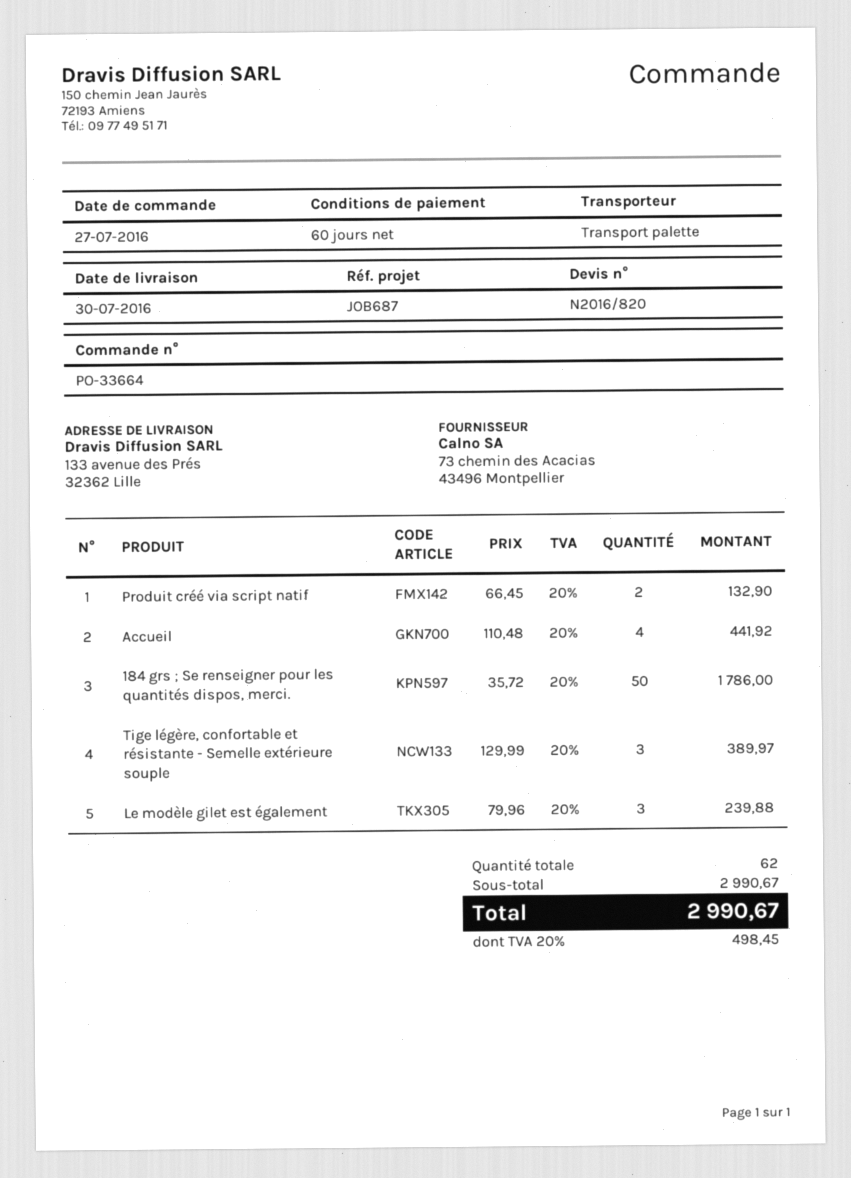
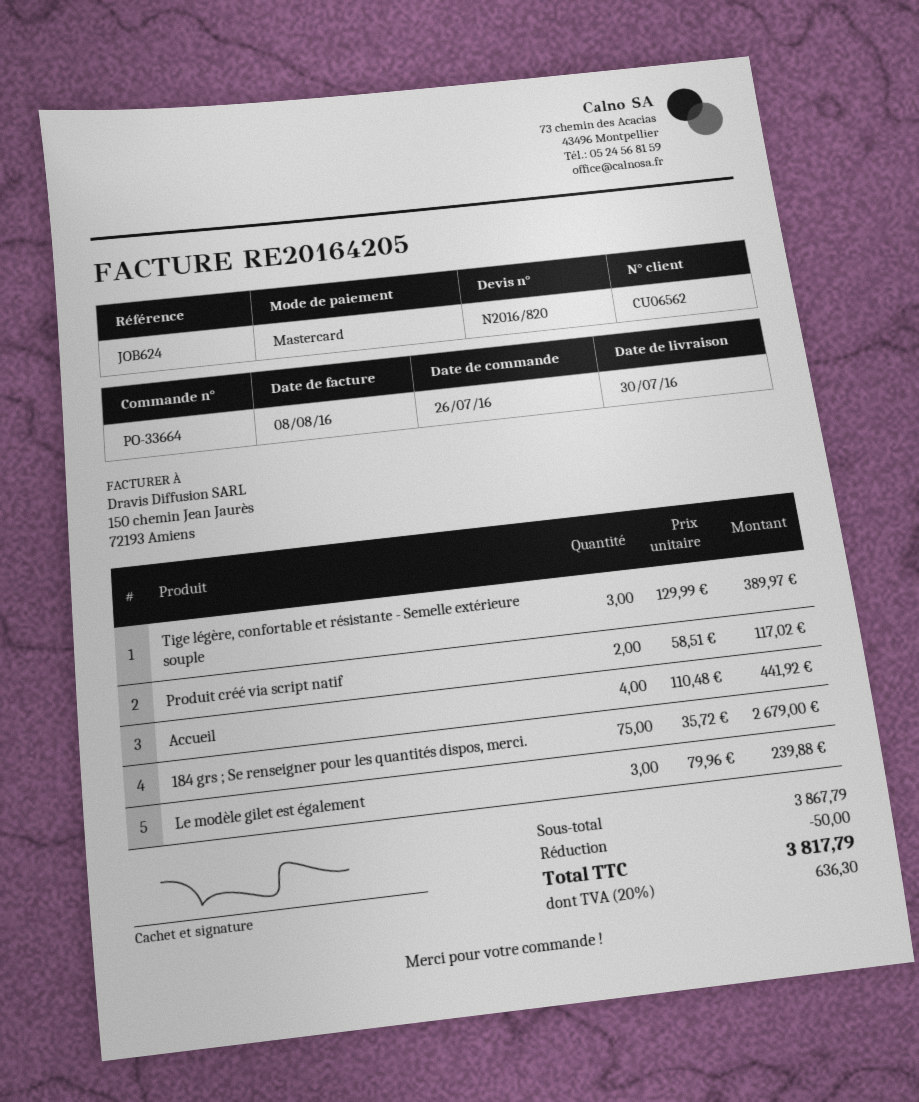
order date: 2016-07-27 -> 2016-07-26
reference: JOB687 -> JOB624
Produit créé via script natif: 2 x 66.45 = 132.90 -> 2 x 58.51 = 117.02
184 grs ; Se renseigner pour les quantités dispos, merci.: 50 x 35.72 = 1786.00 -> 75 x 35.72 = 2679.00
subtotal: 2990.67 -> 3867.79
discount: none -> 50.00
tax: 20% = 498.45 -> 20% = 636.30
total: 2990.67 -> 3817.79

